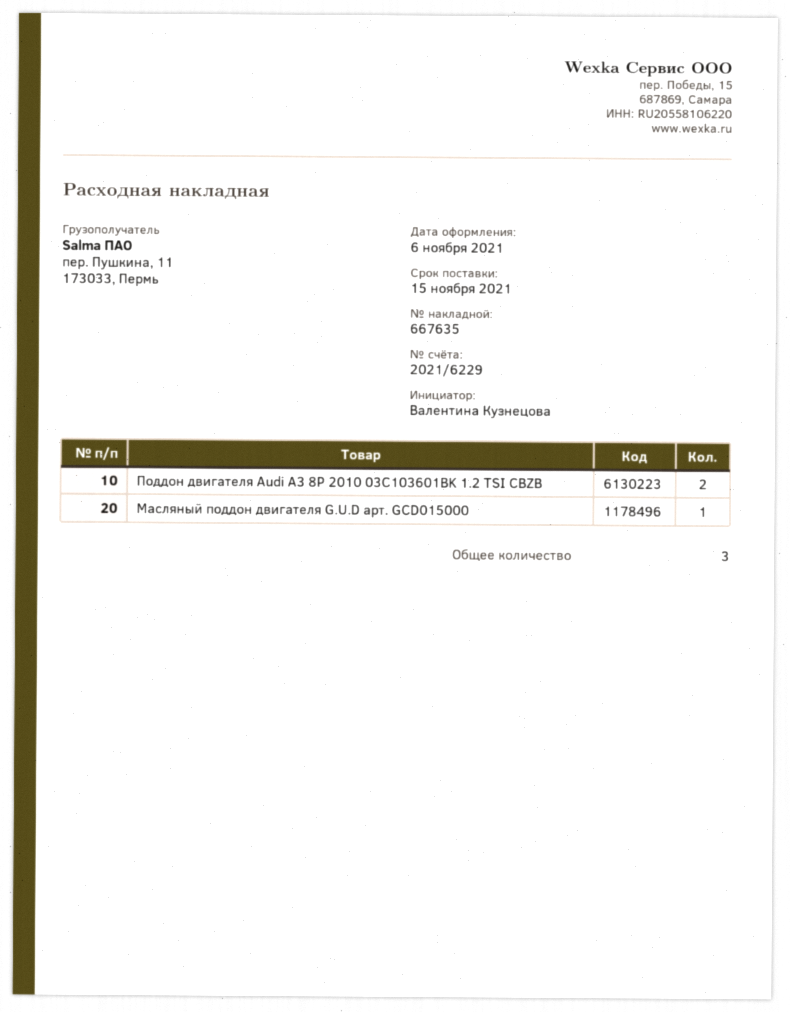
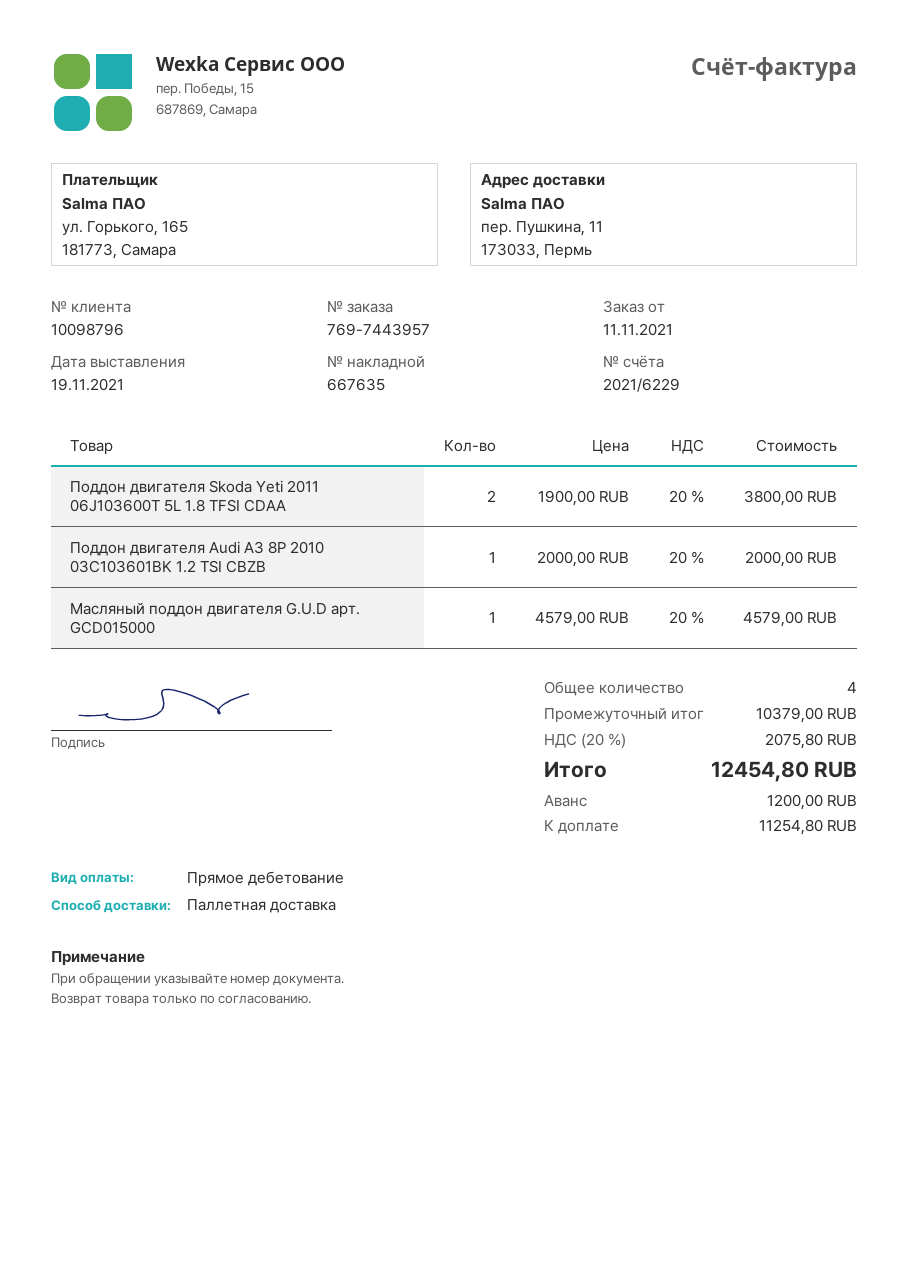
order date: 2021-11-06 -> 2021-11-11
Поддон двигателя Audi A3 8P 2010 03C103601BK 1.2 TSI CBZB: 2 -> 1
Поддон двигателя Skoda Yeti 2011 06J103600T 5L 1.8 TFSI CDAA: none -> 2
total quantity: 3 -> 4

